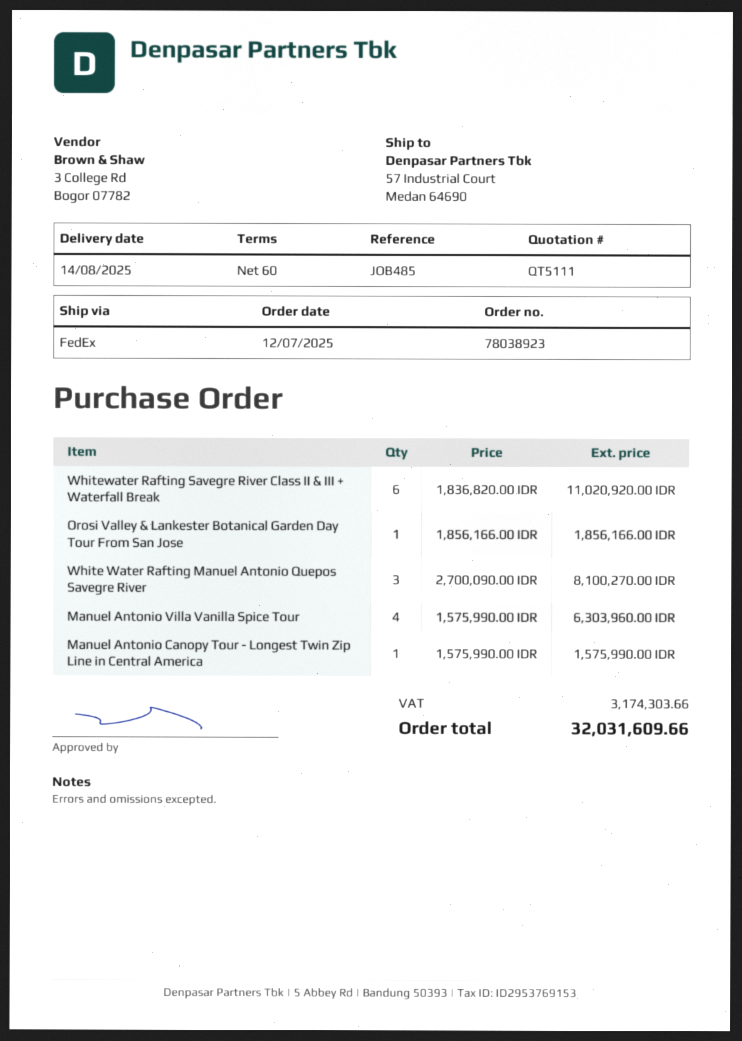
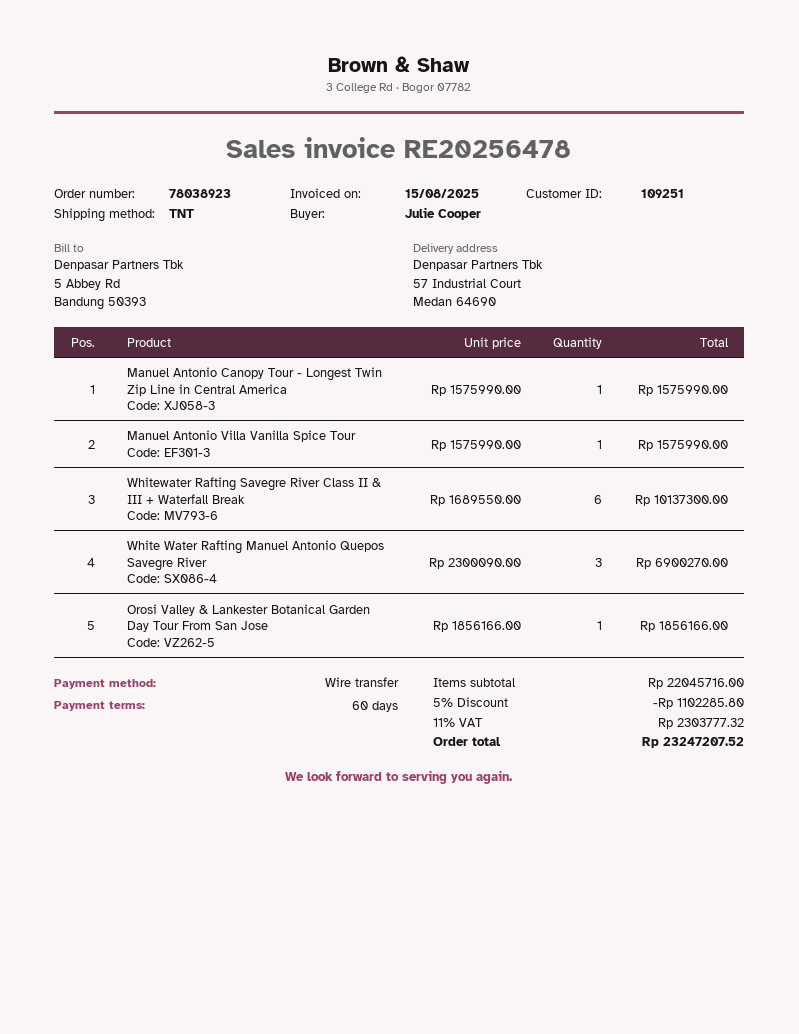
shipping method: FedEx -> TNT
Whitewater Rafting Savegre River Class II & III + Waterfall Break: 6 x 1836820.00 = 11020920.00 -> 6 x 1689550.00 = 10137300.00
White Water Rafting Manuel Antonio Quepos Savegre River: 3 x 2700090.00 = 8100270.00 -> 3 x 2300090.00 = 6900270.00
Manuel Antonio Villa Vanilla Spice Tour: 4 x 1575990.00 = 6303960.00 -> 1 x 1575990.00 = 1575990.00
discount: none -> 5% = 1102285.80
tax: 3174303.66 -> 2303777.32
total: 32031609.66 -> 23247207.52

